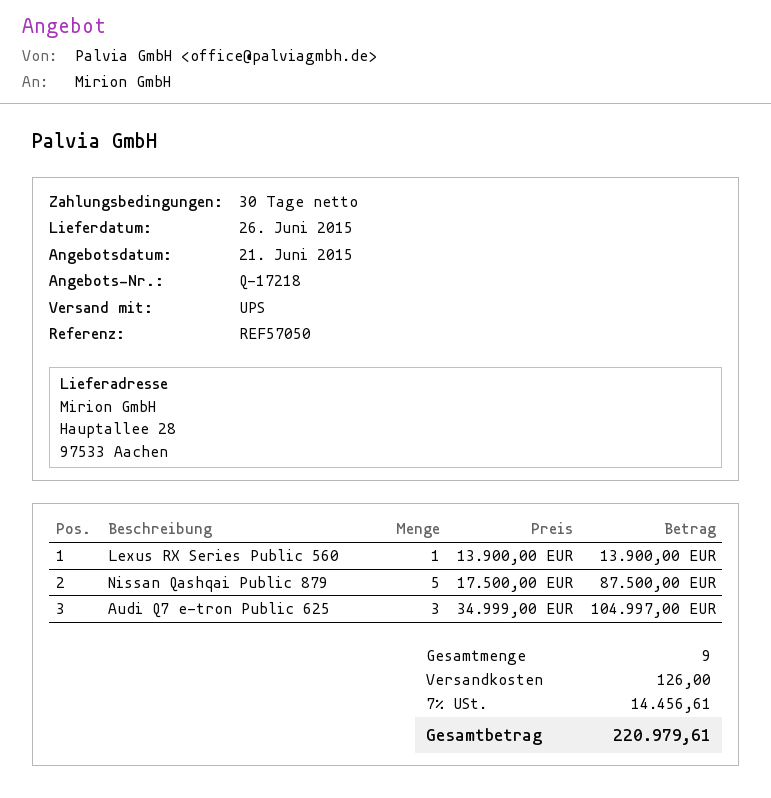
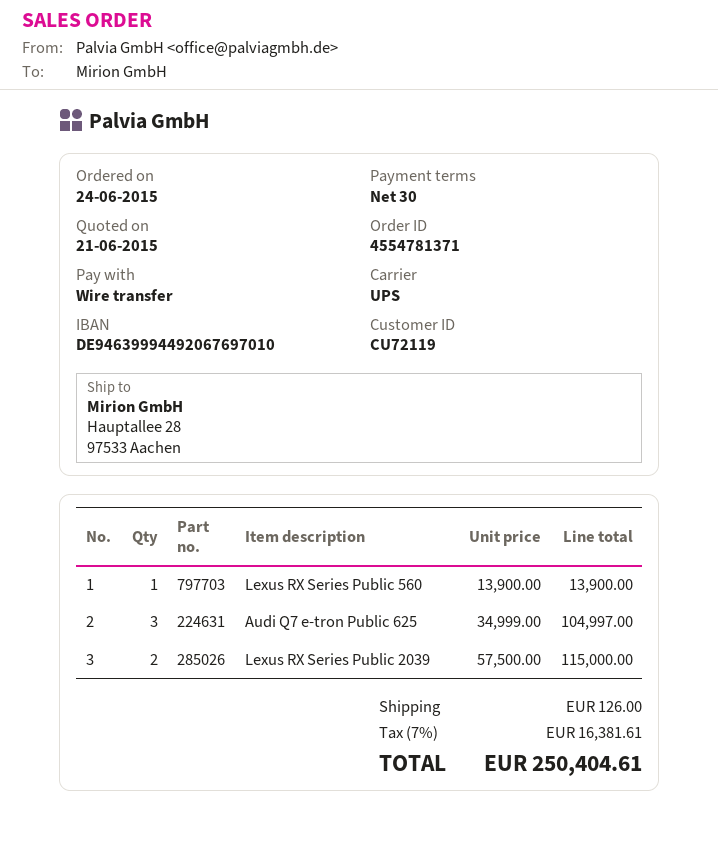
Nissan Qashqai Public 879: 5 x 17500.00 = 87500.00 -> none
Lexus RX Series Public 2039: none -> 2 x 57500.00 = 115000.00
tax: 7% = 14456.61 -> 7% = 16381.61
total: 220979.61 -> 250404.61

